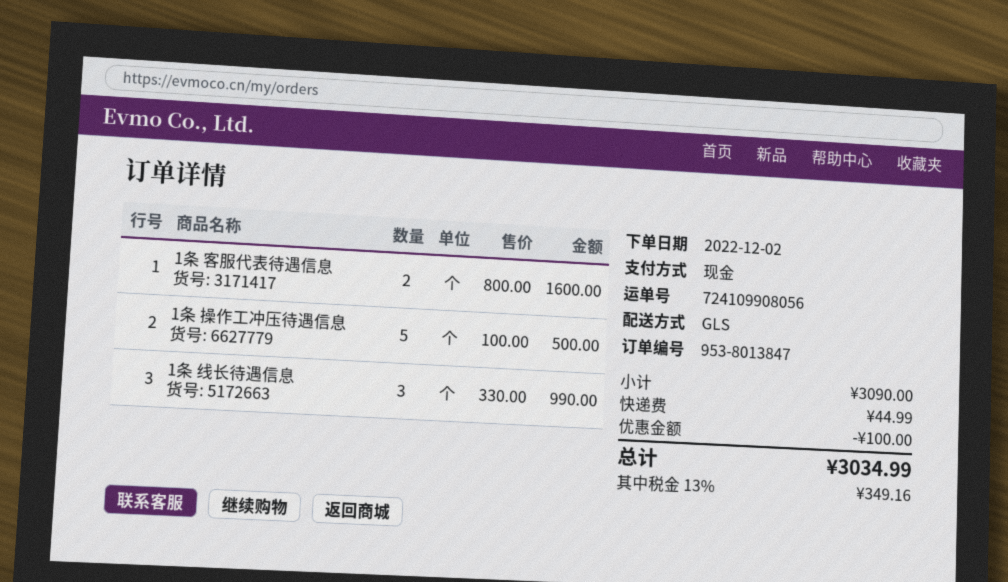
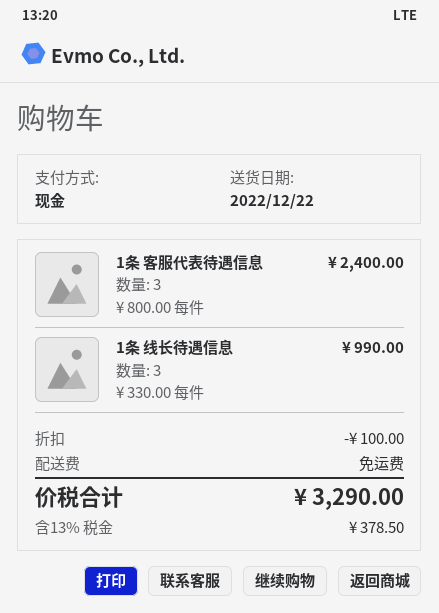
1条 客服代表待遇信息: 2 x 800.00 = 1600.00 -> 3 x 800.00 = 2400.00
1条 操作工冲压待遇信息: 5 x 100.00 = 500.00 -> none
shipping: 44.99 -> 0.00
tax: 13% = 349.16 -> 13% = 378.50
total: 3034.99 -> 3290.00

